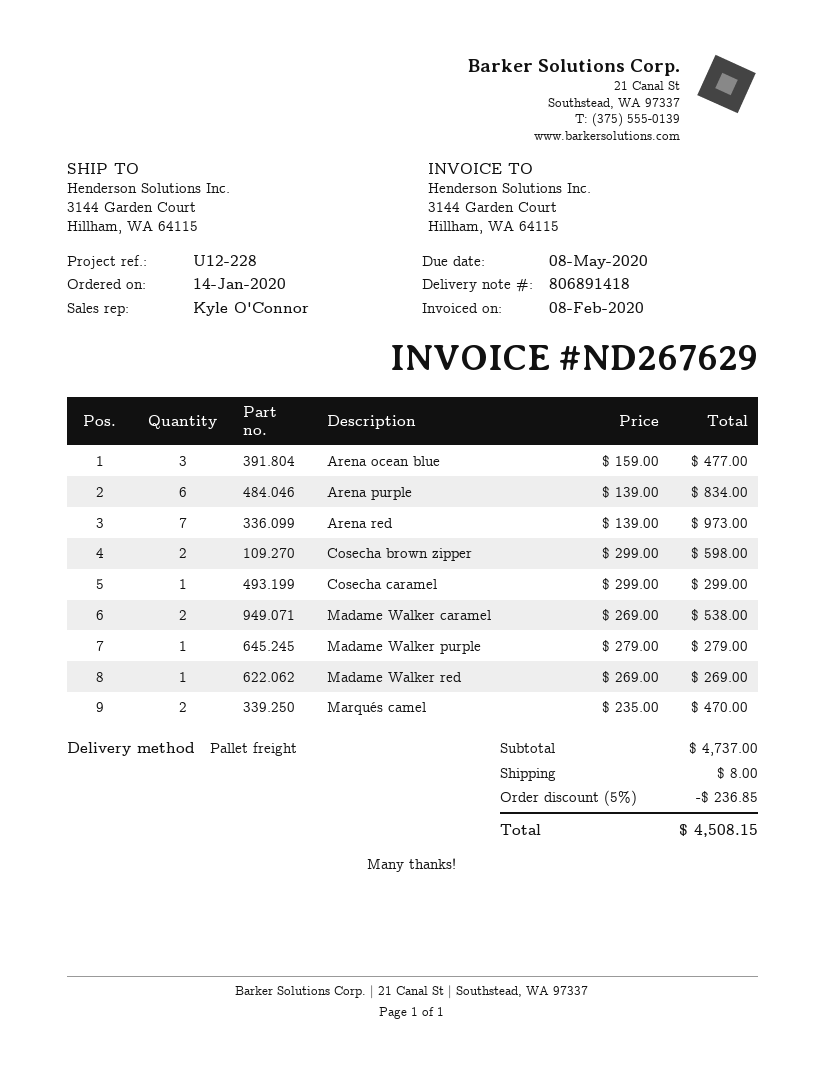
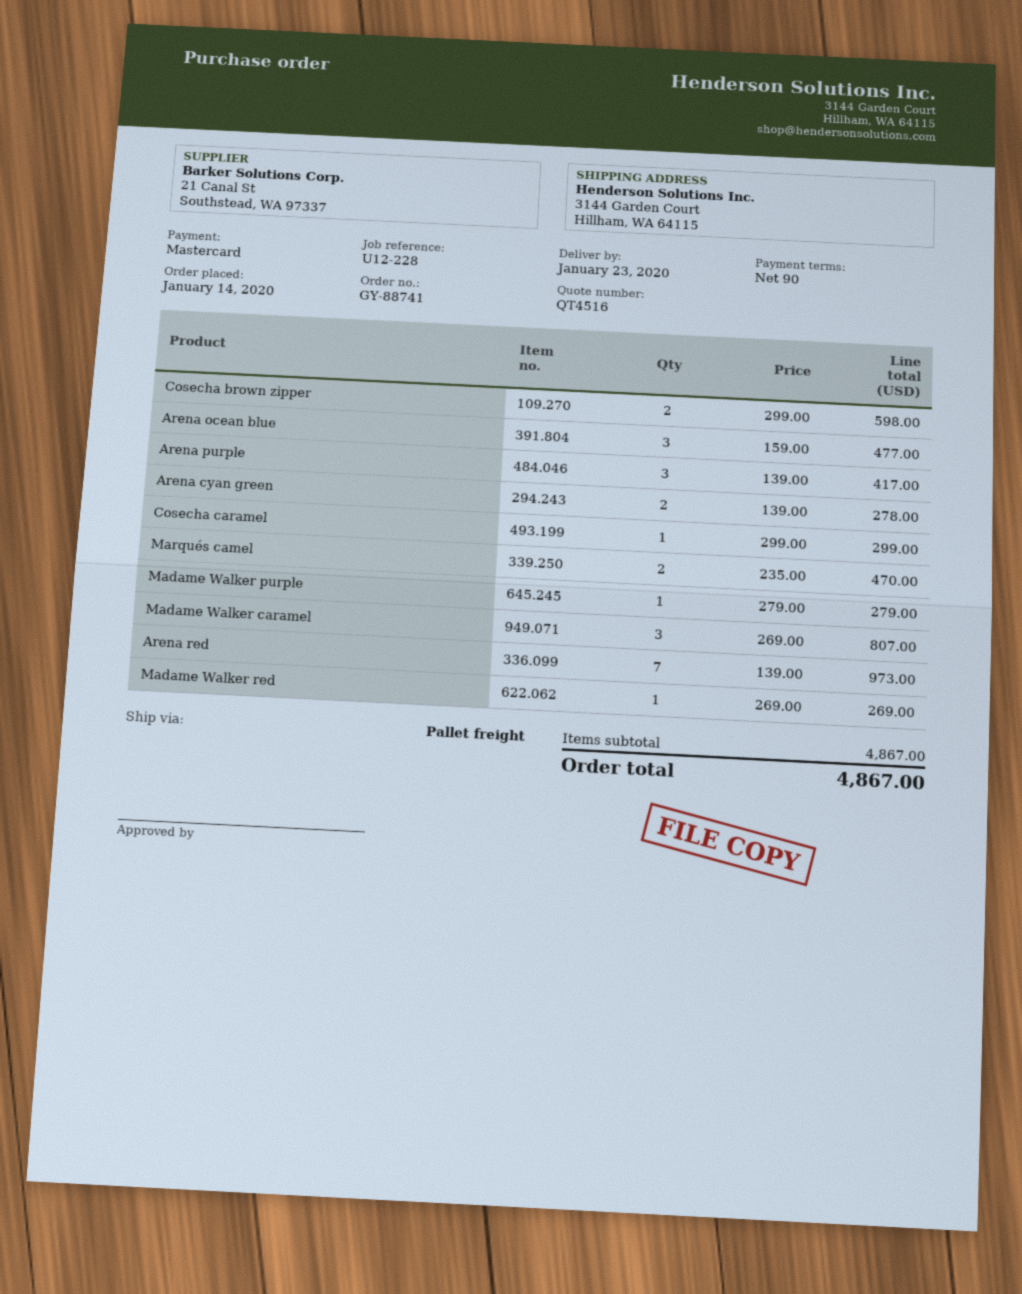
Arena purple: 6 x 139.00 = 834.00 -> 3 x 139.00 = 417.00
Madame Walker caramel: 2 x 269.00 = 538.00 -> 3 x 269.00 = 807.00
Arena cyan green: none -> 2 x 139.00 = 278.00
subtotal: 4737.00 -> 4867.00
discount: 5% = 236.85 -> none
shipping: 8.00 -> none
total: 4508.15 -> 4867.00

